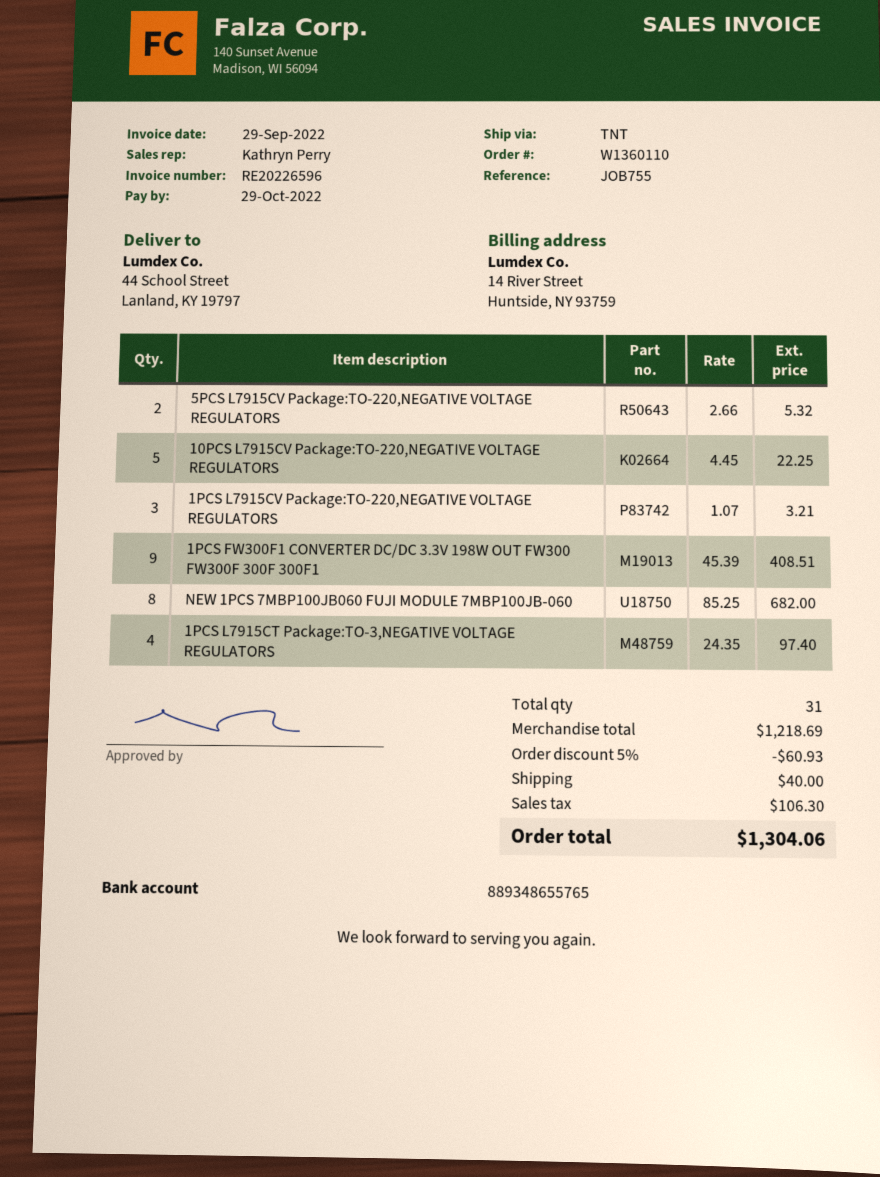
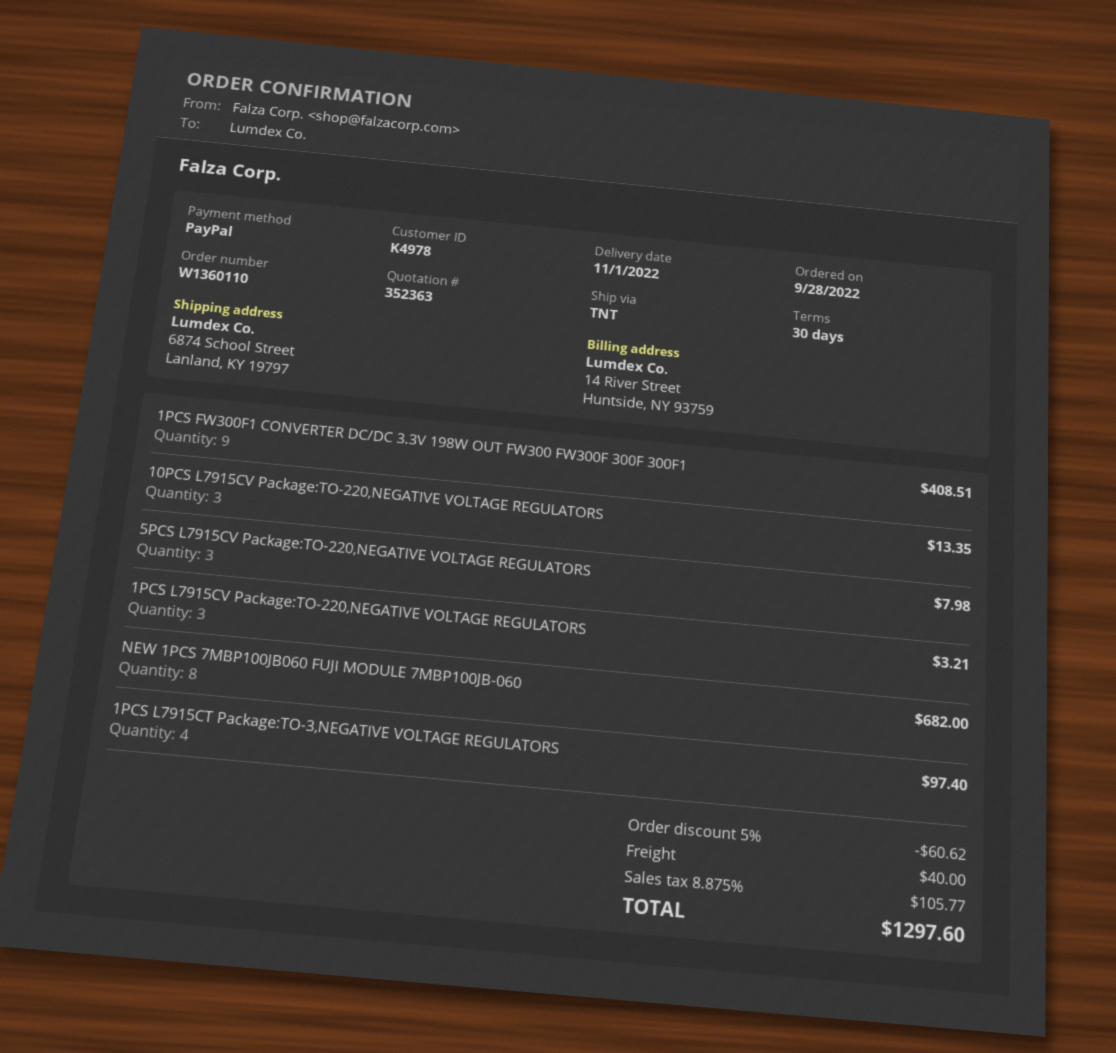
ship to: 44 School Street, Lanland, KY 19797 -> 6874 School Street, Lanland, KY 19797
5PCS L7915CV Package:TO-220,NEGATIVE VOLTAGE REGULATORS: 2 for 5.32 -> 3 for 7.98
10PCS L7915CV Package:TO-220,NEGATIVE VOLTAGE REGULATORS: 5 for 22.25 -> 3 for 13.35
discount: 5% = 60.93 -> 5% = 60.62
tax: 106.30 -> 105.77
total: 1304.06 -> 1297.60

